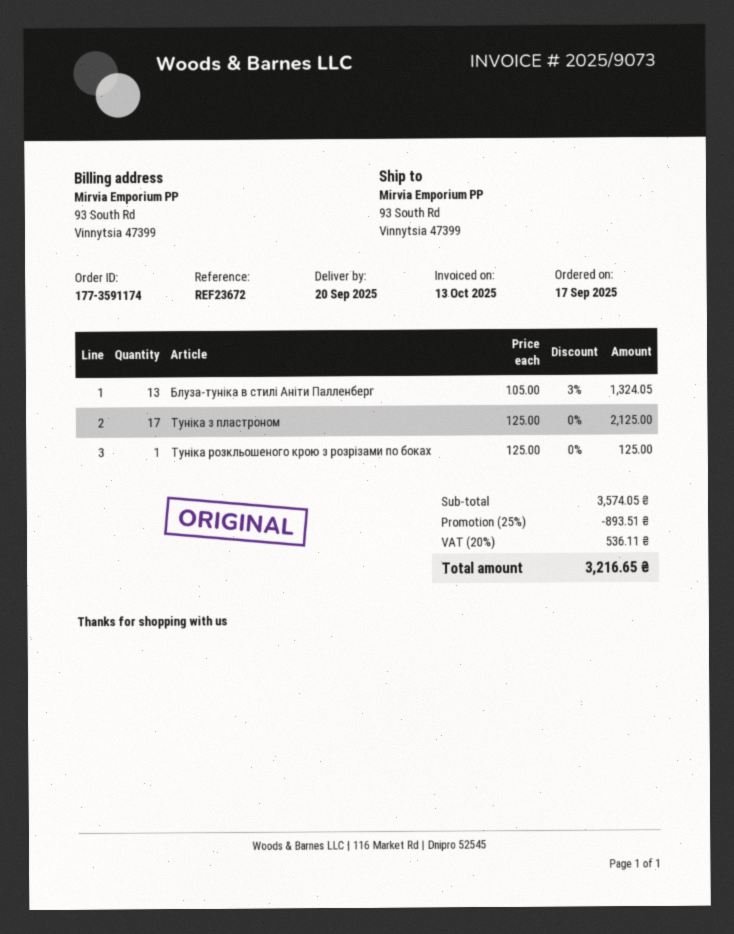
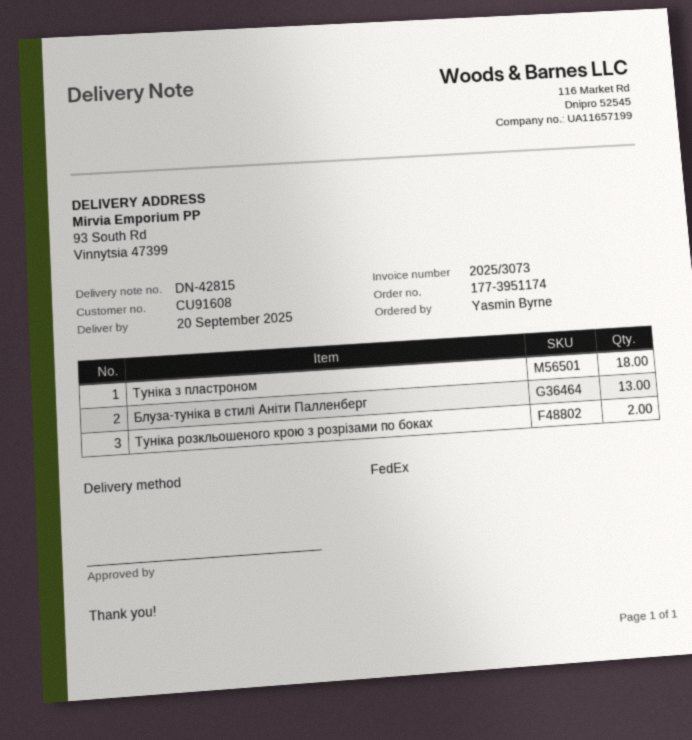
order number: 177-3591174 -> 177-3951174
invoice number: 2025/9073 -> 2025/3073
Туніка з пластроном: 17 -> 18
Туніка розкльошеного крою з розрізами по боках: 1 -> 2

